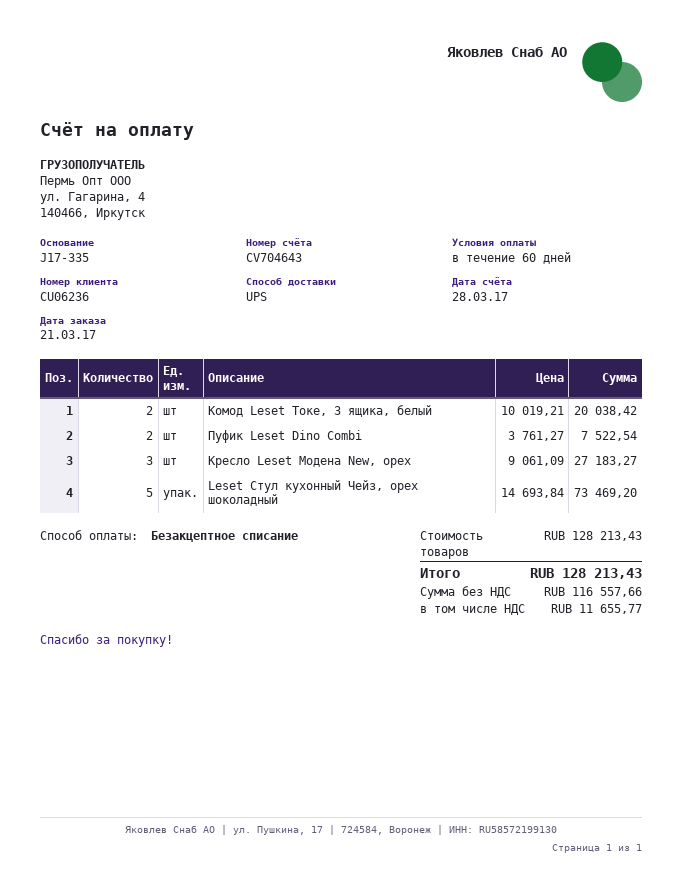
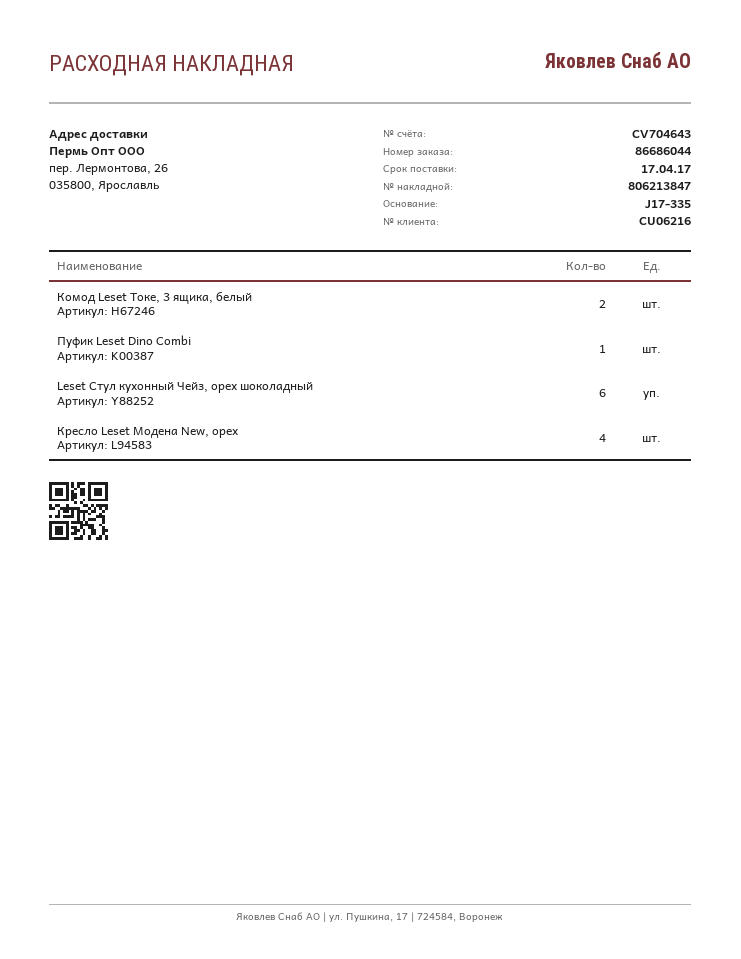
customer number: CU06236 -> CU06216
ship to: ул. Гагарина, 4, 140466, Иркутск -> пер. Лермонтова, 26, 035800, Ярославль
Пуфик Leset Dino Combi: 2 -> 1
Кресло Leset Модена New, орех: 3 -> 4
Leset Стул кухонный Чейз, орех шоколадный: 5 -> 6

